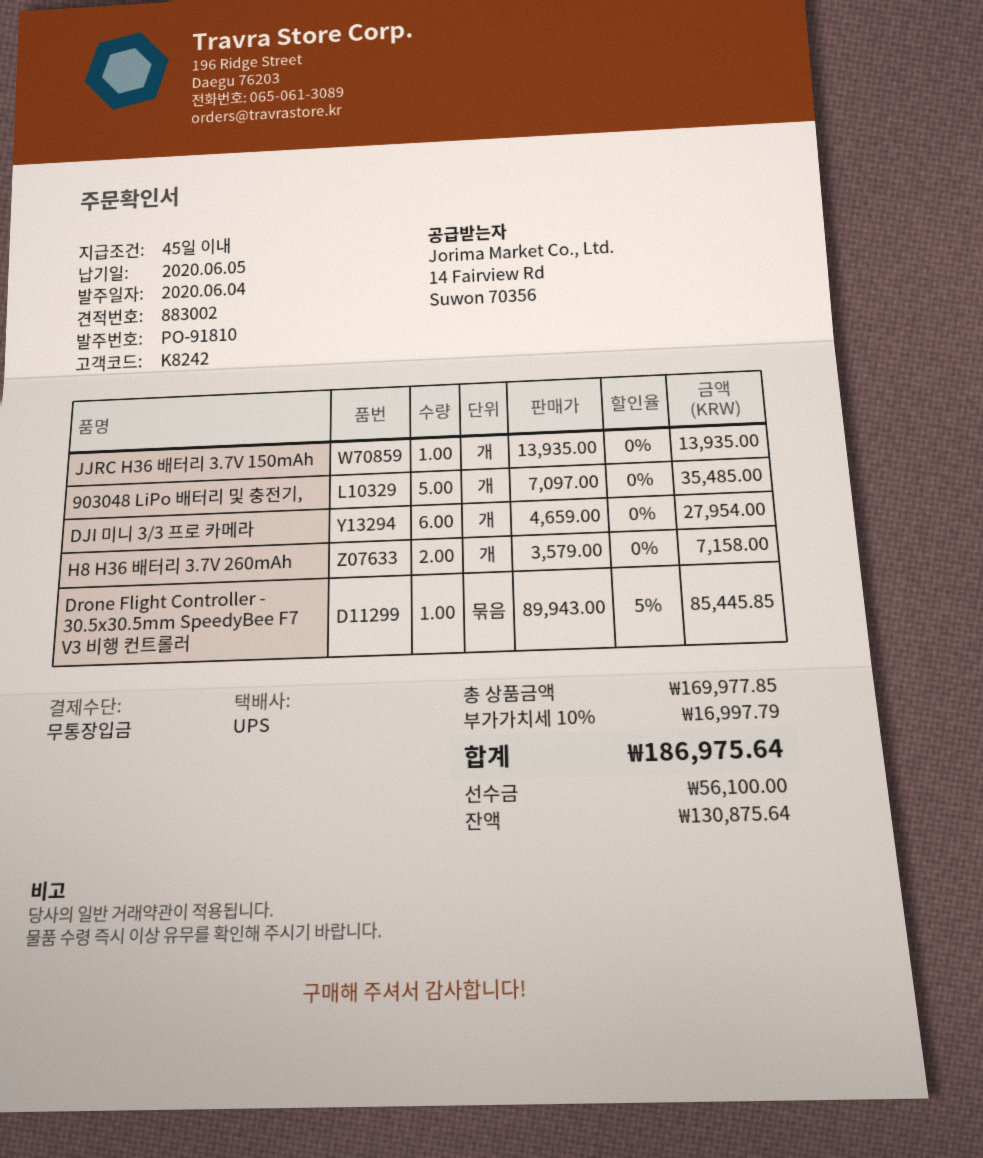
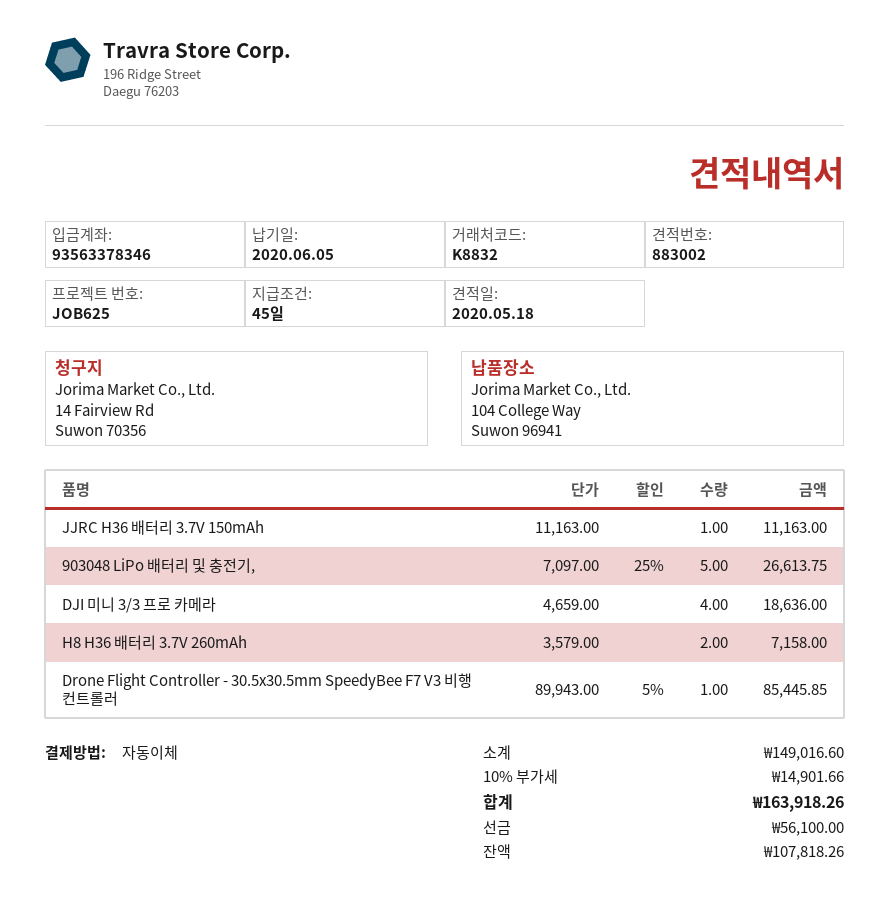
customer number: K8242 -> K8832
payment method: bank transfer -> direct debit
JJRC H36 배터리 3.7V 150mAh: 1 x 13935.00 = 13935.00 -> 1 x 11163.00 = 11163.00
903048 LiPo 배터리 및 충전기,: 5 x 7097.00 = 35485.00 -> 5 x 7097.00 - 25% = 26613.75
DJI 미니 3/3 프로 카메라: 6 x 4659.00 = 27954.00 -> 4 x 4659.00 = 18636.00
subtotal: 169977.85 -> 149016.60
tax: 10% = 16997.79 -> 10% = 14901.66
total: 186975.64 -> 163918.26
balance: 130875.64 -> 107818.26

